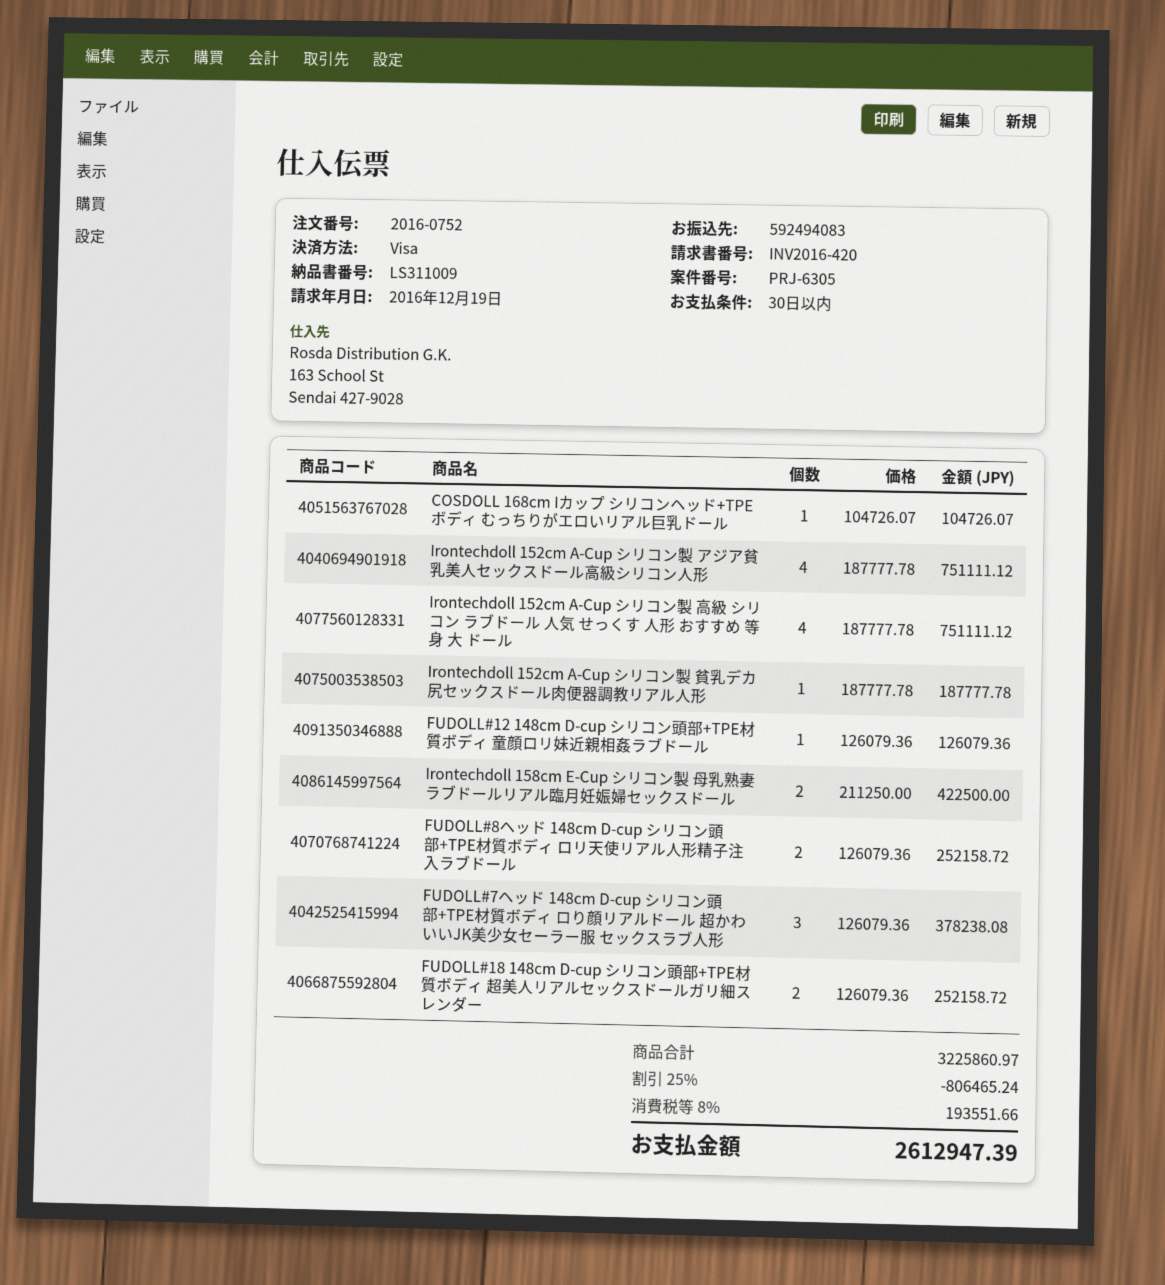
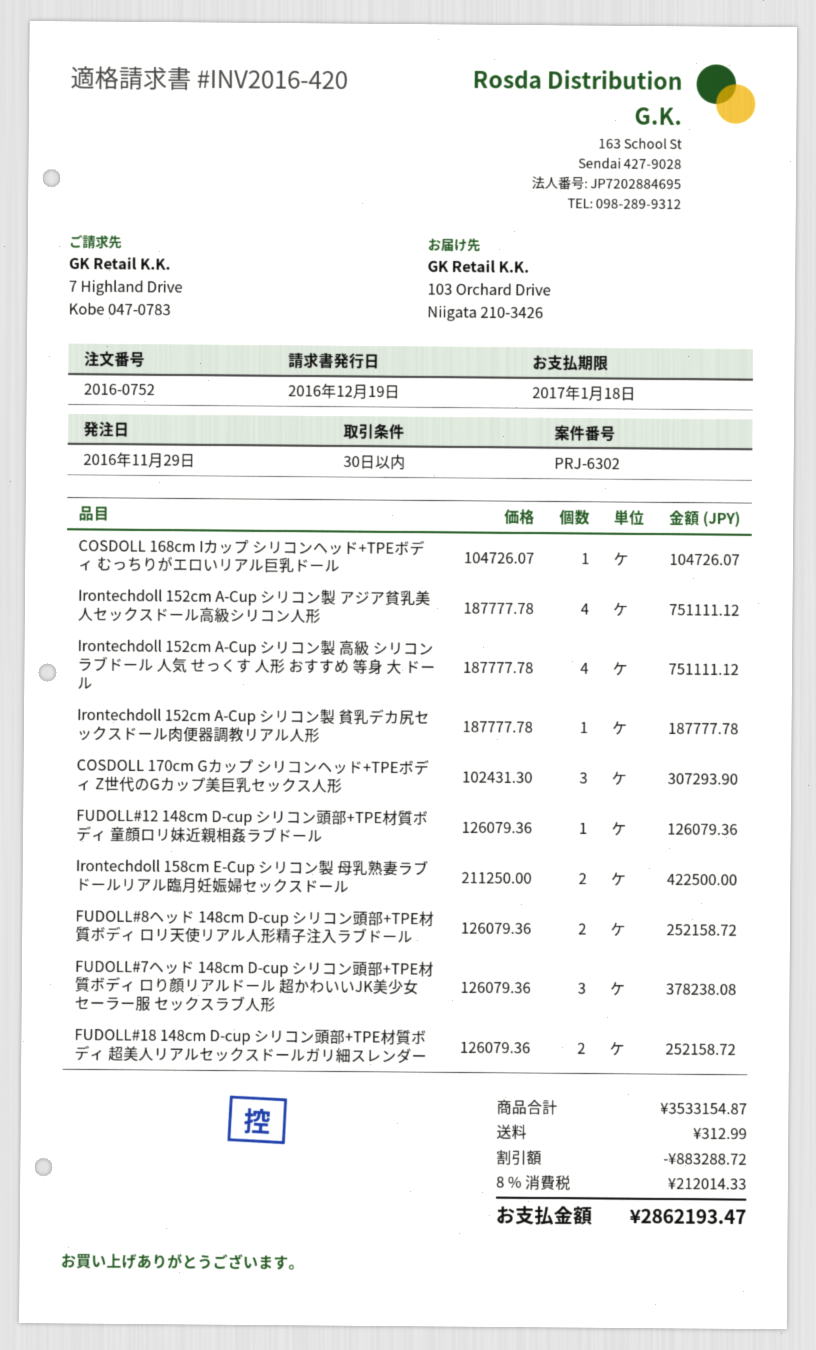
reference: PRJ-6305 -> PRJ-6302
COSDOLL 170cm Gカップ シリコンヘッド+TPEボディ Z世代のGカップ美巨乳セックス人形: none -> 3 x 102431.30 = 307293.90
subtotal: 3225860.97 -> 3533154.87
discount: 806465.24 -> 883288.72
shipping: none -> 312.99
tax: 8% = 193551.66 -> 8% = 212014.33
total: 2612947.39 -> 2862193.47

